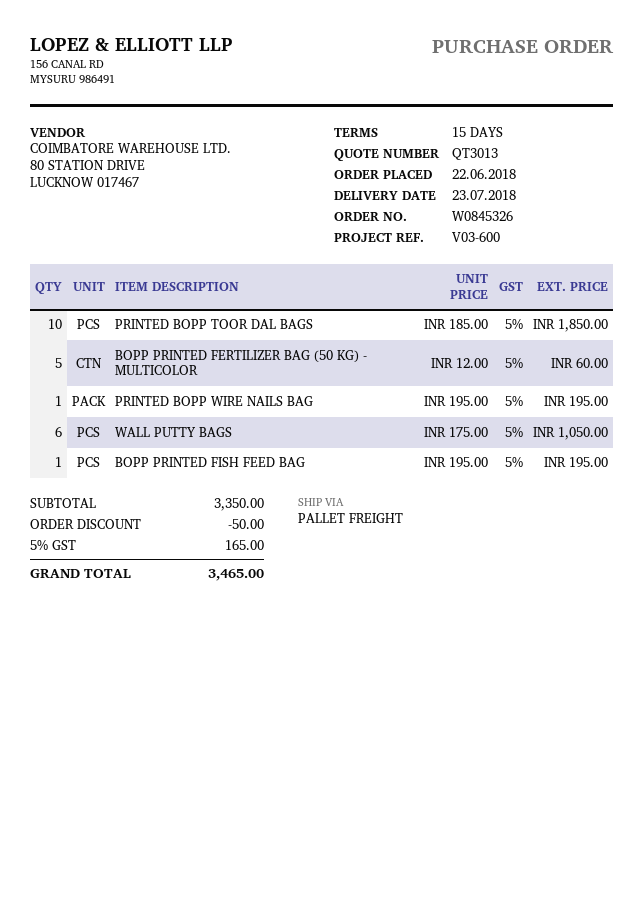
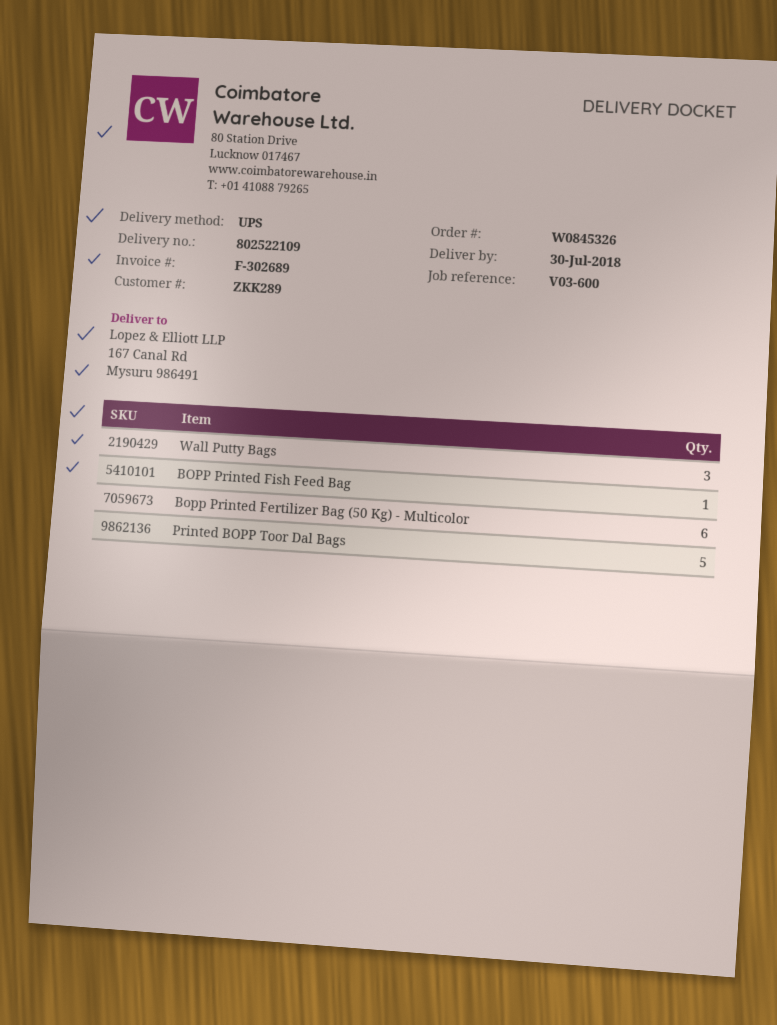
delivery date: 2018-07-23 -> 2018-07-30
shipping method: pallet freight -> UPS
PRINTED BOPP TOOR DAL BAGS: 10 -> 5
BOPP PRINTED FERTILIZER BAG (50 KG) - MULTICOLOR: 5 -> 6
PRINTED BOPP WIRE NAILS BAG: 1 -> none
WALL PUTTY BAGS: 6 -> 3

